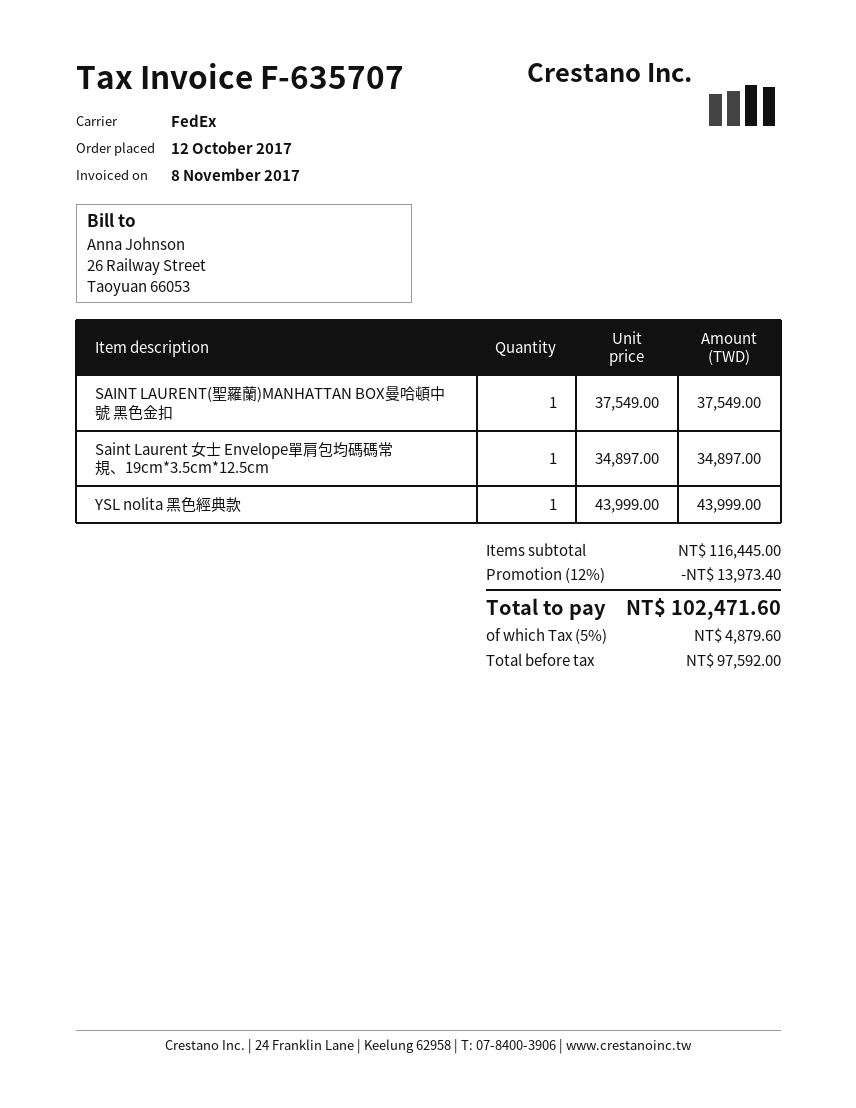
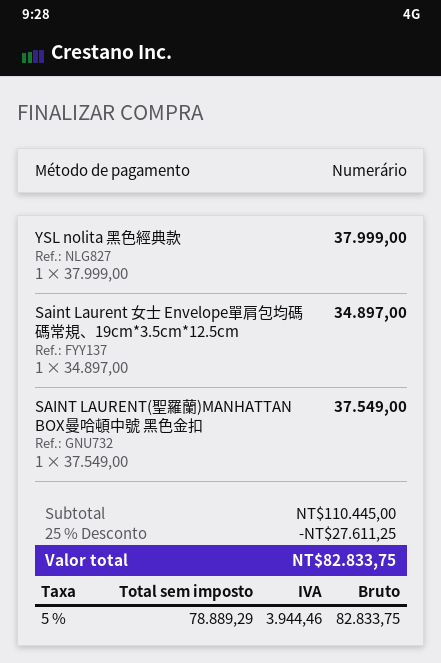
YSL nolita 黑色經典款: 1 x 43999.00 = 43999.00 -> 1 x 37999.00 = 37999.00
subtotal: 116445.00 -> 110445.00
discount: 12% = 13973.40 -> 25% = 27611.25
net: 97592.00 -> 78889.29
tax: 5% = 4879.60 -> 5% = 3944.46
total: 102471.60 -> 82833.75

